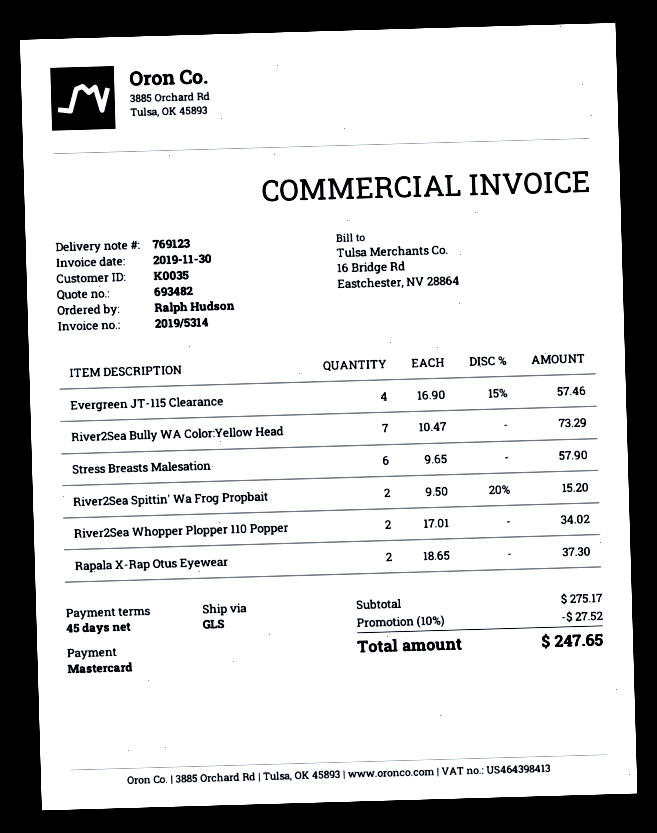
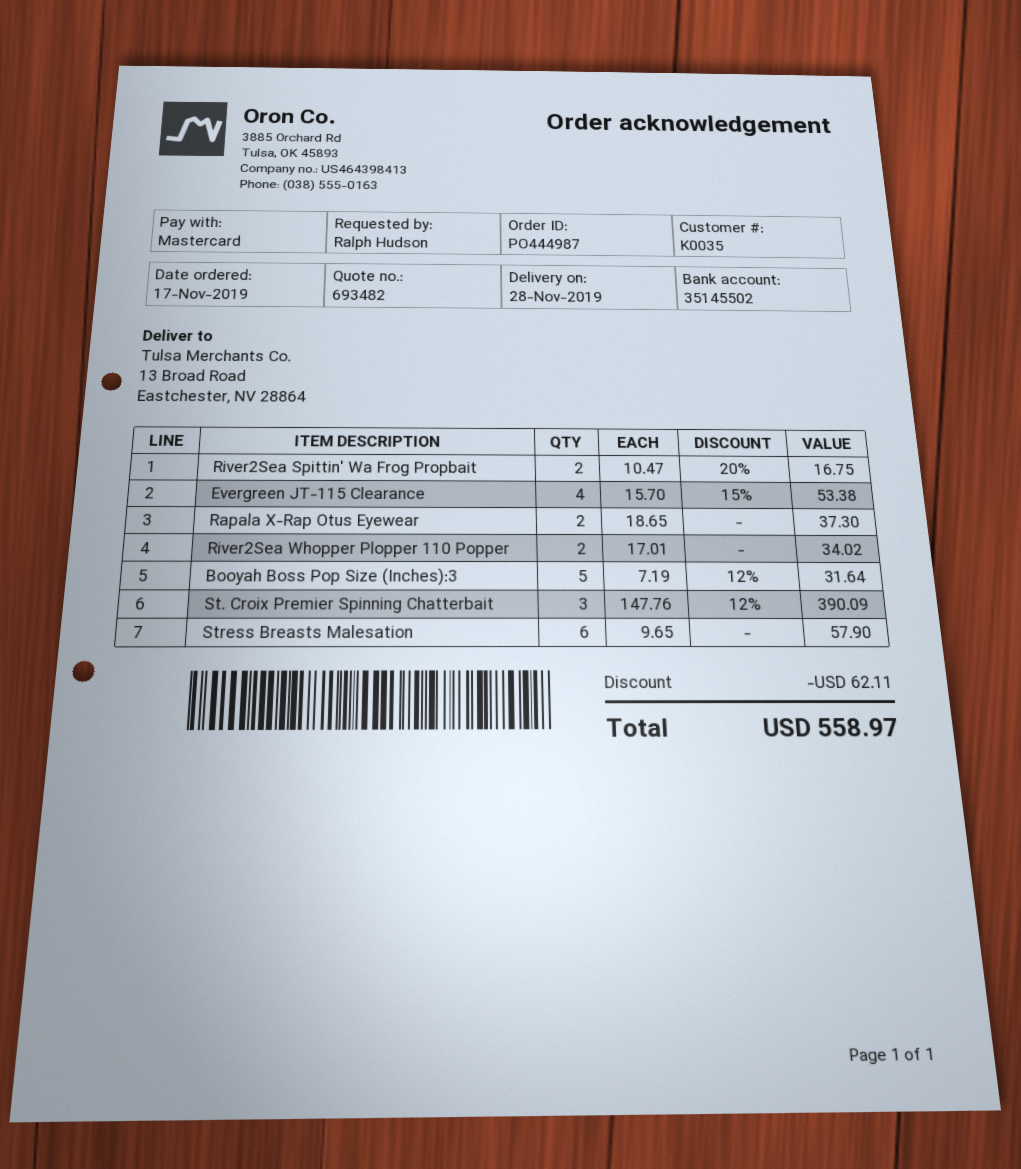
Evergreen JT-115 Clearance: 4 x 16.90 - 15% = 57.46 -> 4 x 15.70 - 15% = 53.38
River2Sea Bully WA Color:Yellow Head: 7 x 10.47 = 73.29 -> none
River2Sea Spittin' Wa Frog Propbait: 2 x 9.50 - 20% = 15.20 -> 2 x 10.47 - 20% = 16.75
Booyah Boss Pop Size (Inches):3: none -> 5 x 7.19 - 12% = 31.64
St. Croix Premier Spinning Chatterbait: none -> 3 x 147.76 - 12% = 390.09
discount: 27.52 -> 62.11
total: 247.65 -> 558.97

